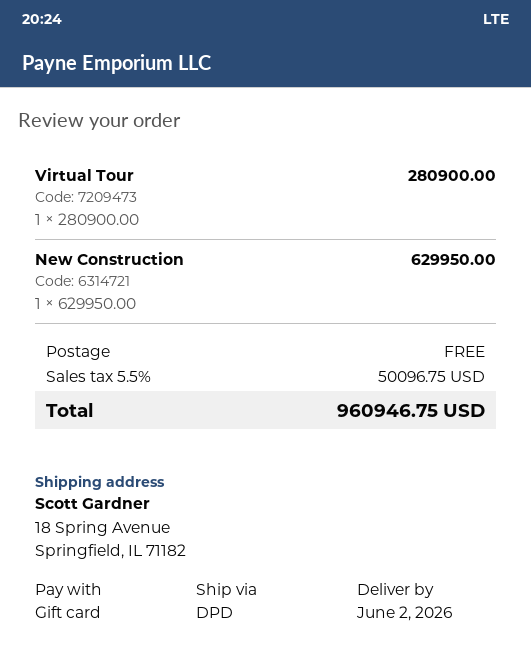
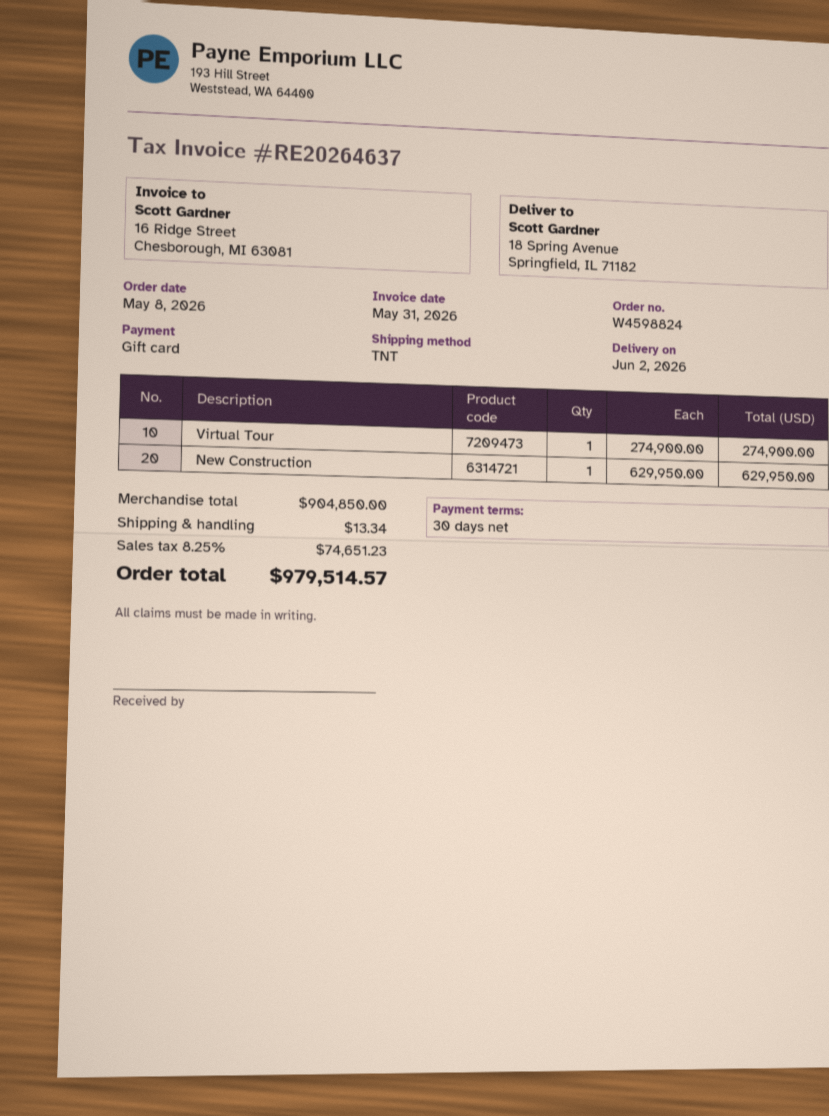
shipping method: DPD -> TNT
Virtual Tour: 1 x 280900.00 = 280900.00 -> 1 x 274900.00 = 274900.00
shipping: 0.00 -> 13.34
tax: 5.5% = 50096.75 -> 8.25% = 74651.23
total: 960946.75 -> 979514.57

